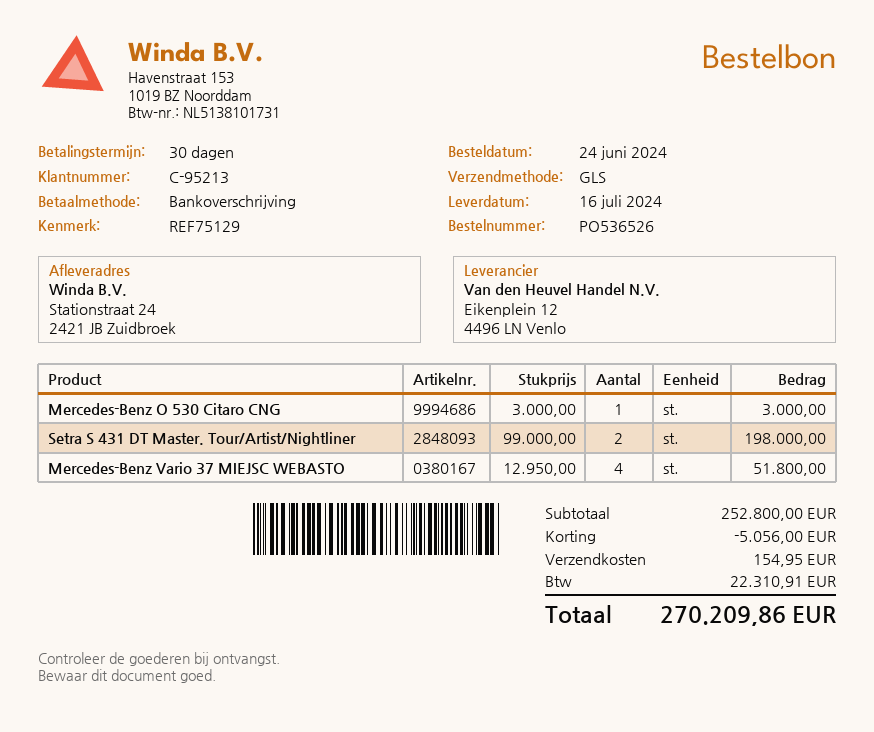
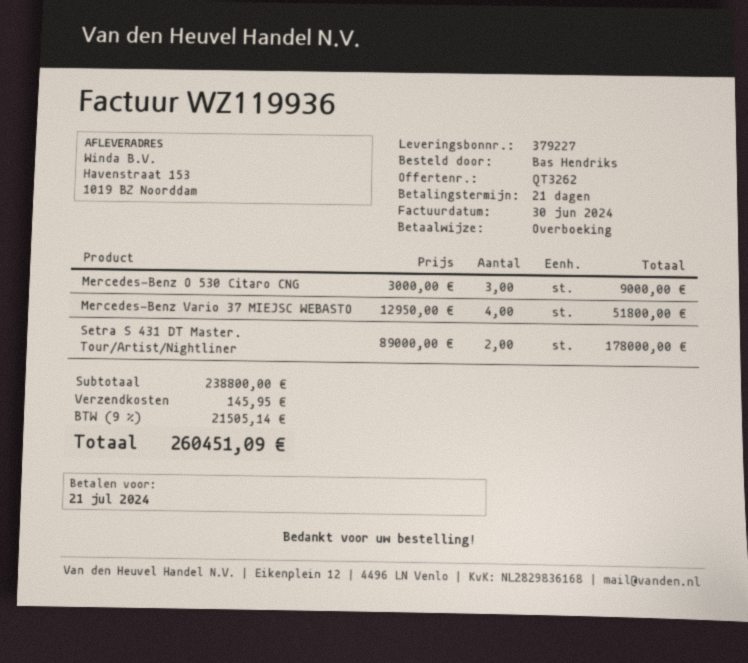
payment terms: 30 days -> 21 days
ship to: Stationstraat 24, 2421 JB Zuidbroek -> Havenstraat 153, 1019 BZ Noorddam
Mercedes-Benz O 530 Citaro CNG: 1 x 3000.00 = 3000.00 -> 3 x 3000.00 = 9000.00
Setra S 431 DT Master. Tour/Artist/Nightliner: 2 x 99000.00 = 198000.00 -> 2 x 89000.00 = 178000.00
subtotal: 252800.00 -> 238800.00
discount: 5056.00 -> none
shipping: 154.95 -> 145.95
tax: 22310.91 -> 21505.14
total: 270209.86 -> 260451.09

